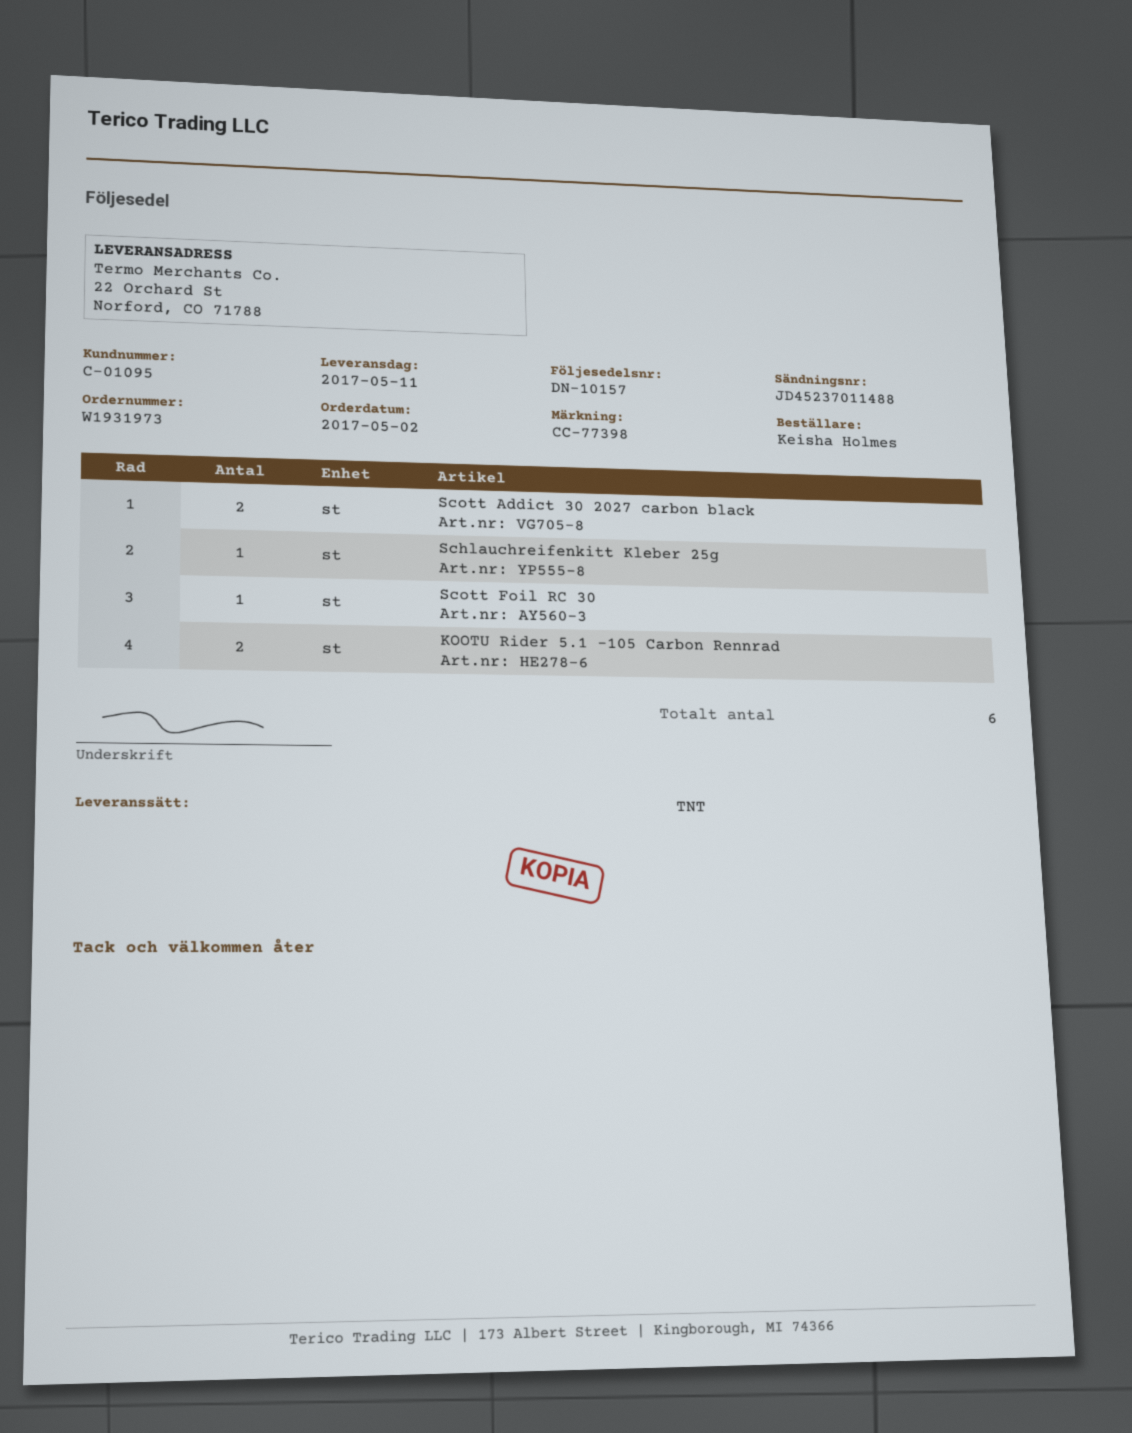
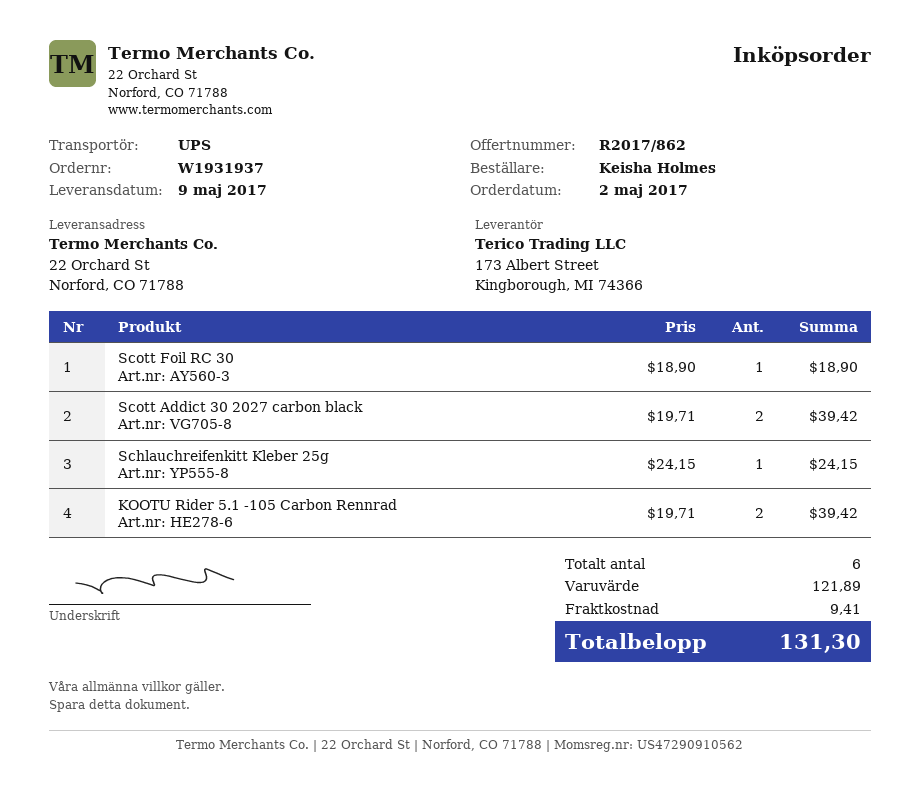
order number: W1931973 -> W1931937
delivery date: 2017-05-11 -> 2017-05-09
shipping method: TNT -> UPS

